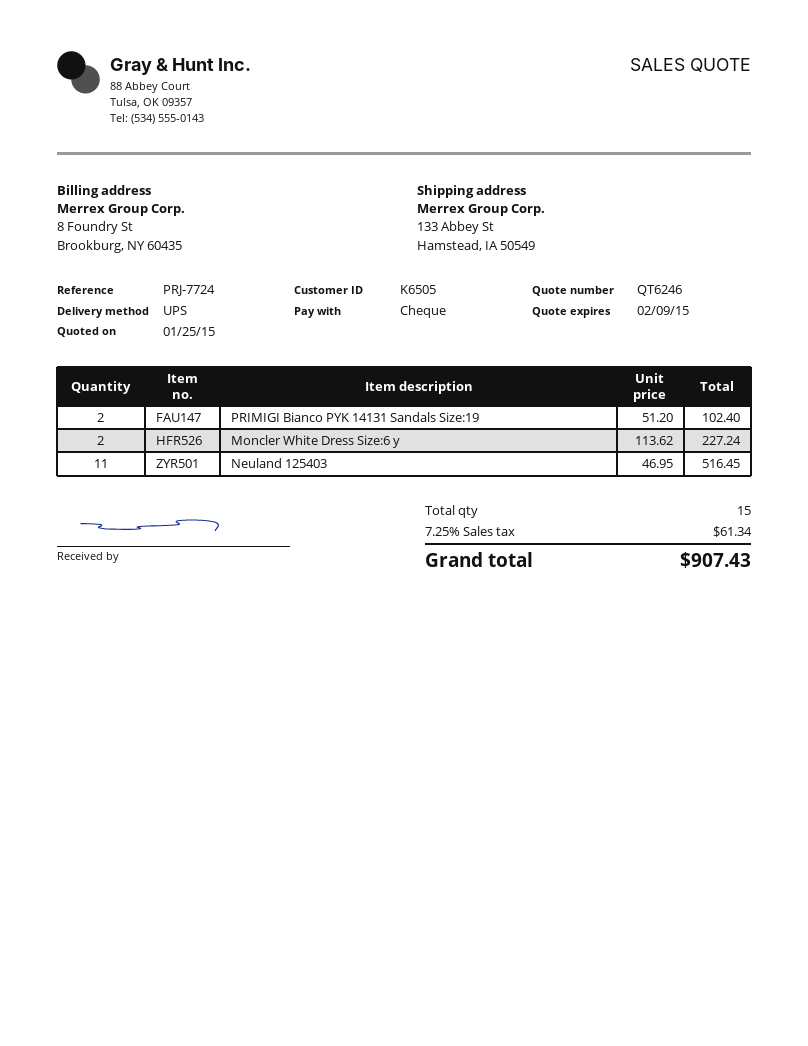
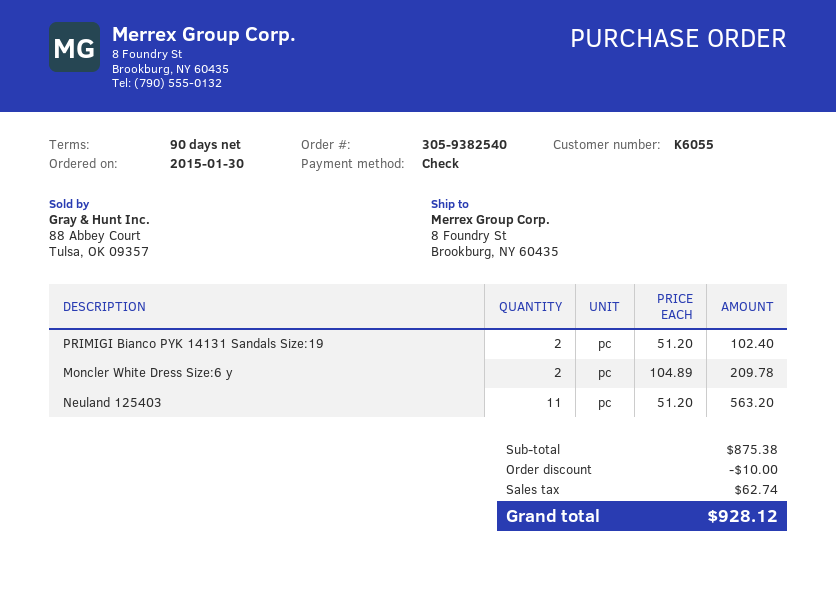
customer number: K6505 -> K6055
ship to: 133 Abbey St, Hamstead, IA 50549 -> 8 Foundry St, Brookburg, NY 60435
Moncler White Dress Size:6 y: 2 x 113.62 = 227.24 -> 2 x 104.89 = 209.78
Neuland 125403: 11 x 46.95 = 516.45 -> 11 x 51.20 = 563.20
discount: none -> 10.00
tax: 61.34 -> 62.74
total: 907.43 -> 928.12

